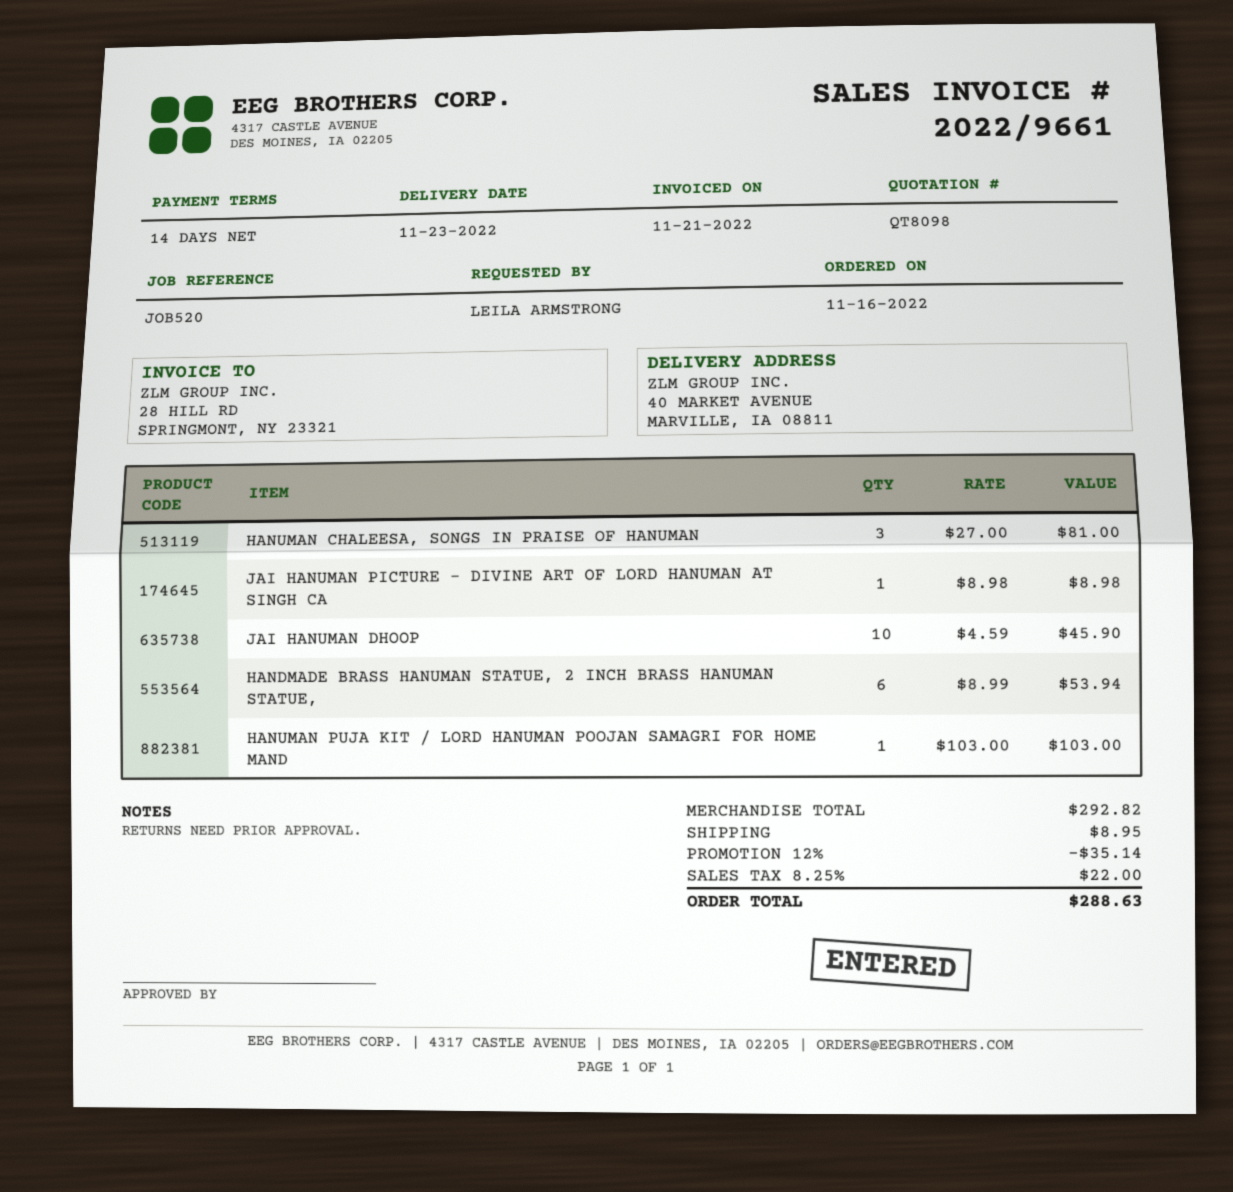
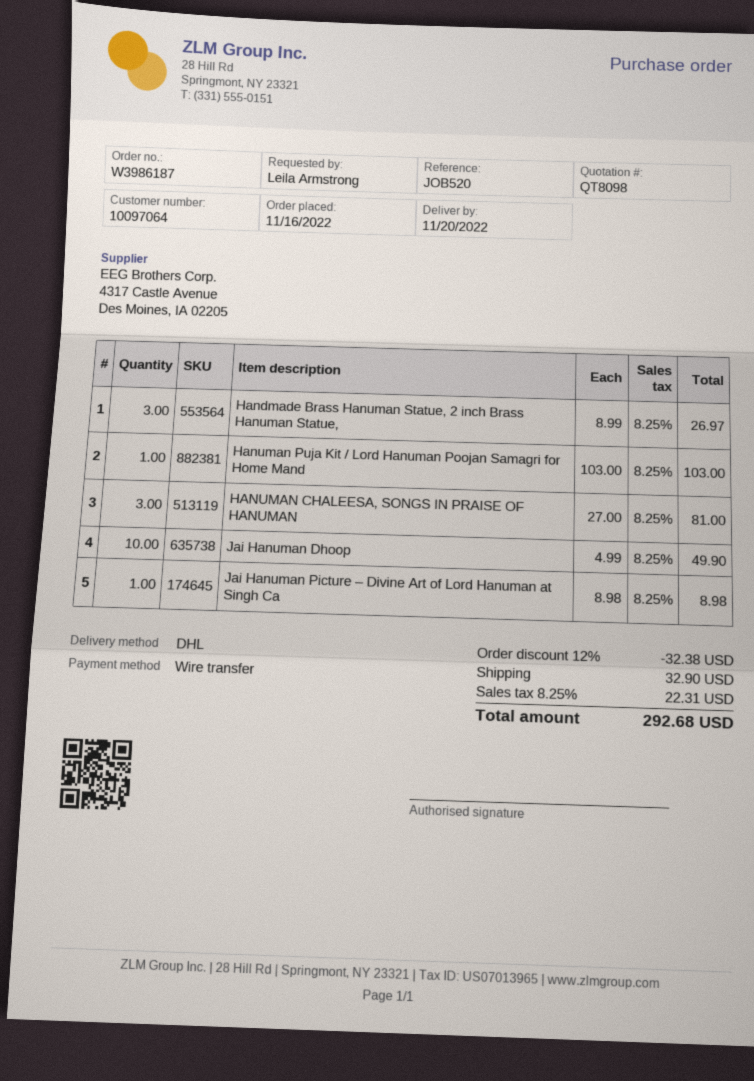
delivery date: 2022-11-23 -> 2022-11-20
JAI HANUMAN DHOOP: 10 x 4.59 = 45.90 -> 10 x 4.99 = 49.90
HANDMADE BRASS HANUMAN STATUE, 2 INCH BRASS HANUMAN STATUE,: 6 x 8.99 = 53.94 -> 3 x 8.99 = 26.97
discount: 12% = 35.14 -> 12% = 32.38
shipping: 8.95 -> 32.90
tax: 8.25% = 22.00 -> 8.25% = 22.31
total: 288.63 -> 292.68

